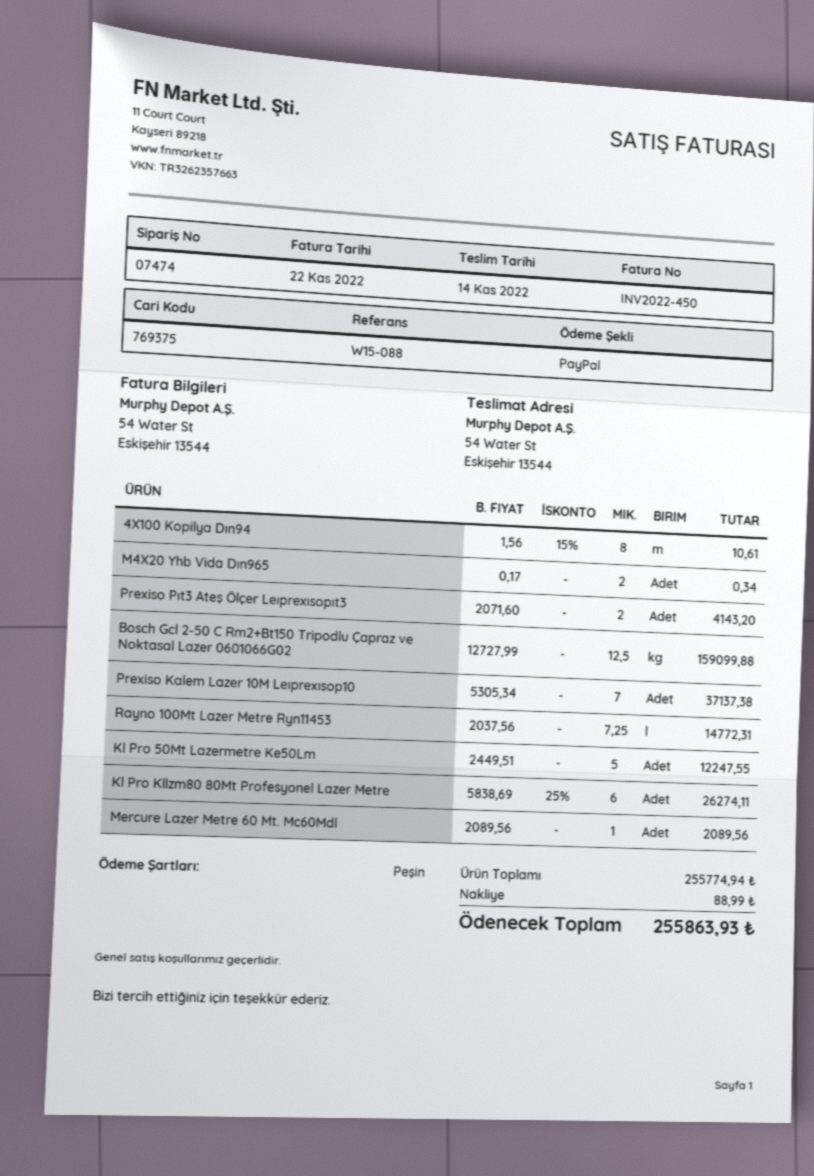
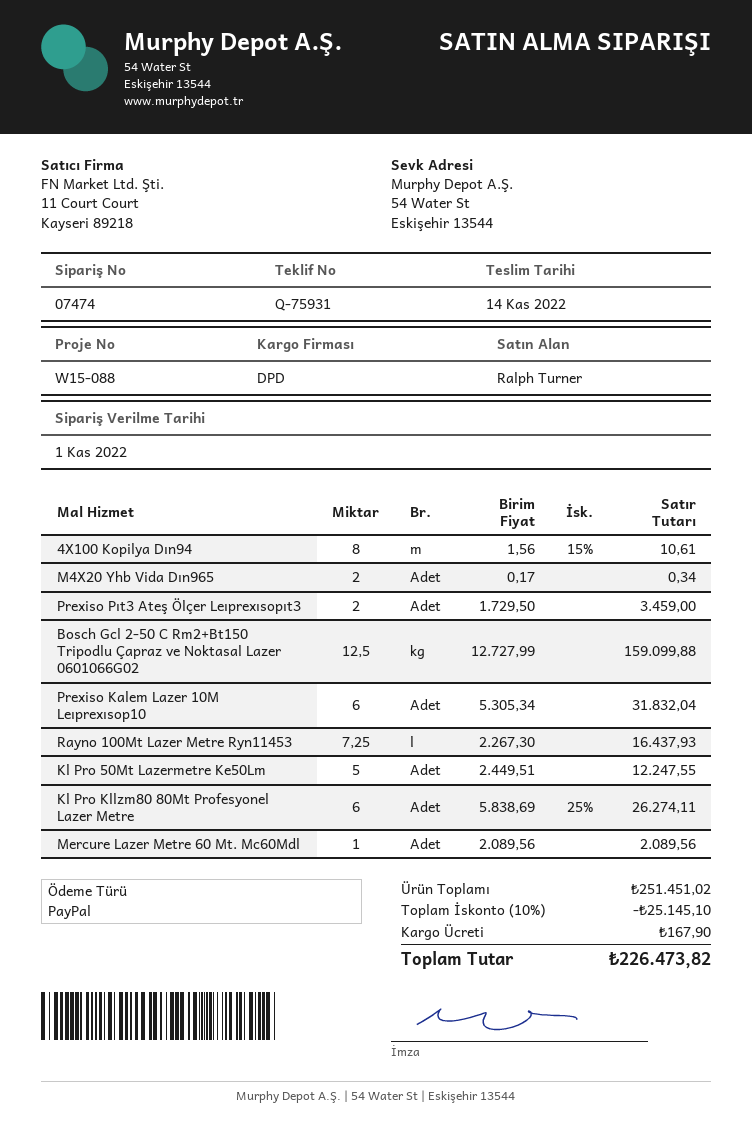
Prexiso Pıt3 Ateş Ölçer Leıprexısopıt3: 2 x 2071.60 = 4143.20 -> 2 x 1729.50 = 3459.00
Prexiso Kalem Lazer 10M Leıprexısop10: 7 x 5305.34 = 37137.38 -> 6 x 5305.34 = 31832.04
Rayno 100Mt Lazer Metre Ryn11453: 7.25 x 2037.56 = 14772.31 -> 7.25 x 2267.30 = 16437.93
subtotal: 255774.94 -> 251451.02
discount: none -> 10% = 25145.10
shipping: 88.99 -> 167.90
total: 255863.93 -> 226473.82

